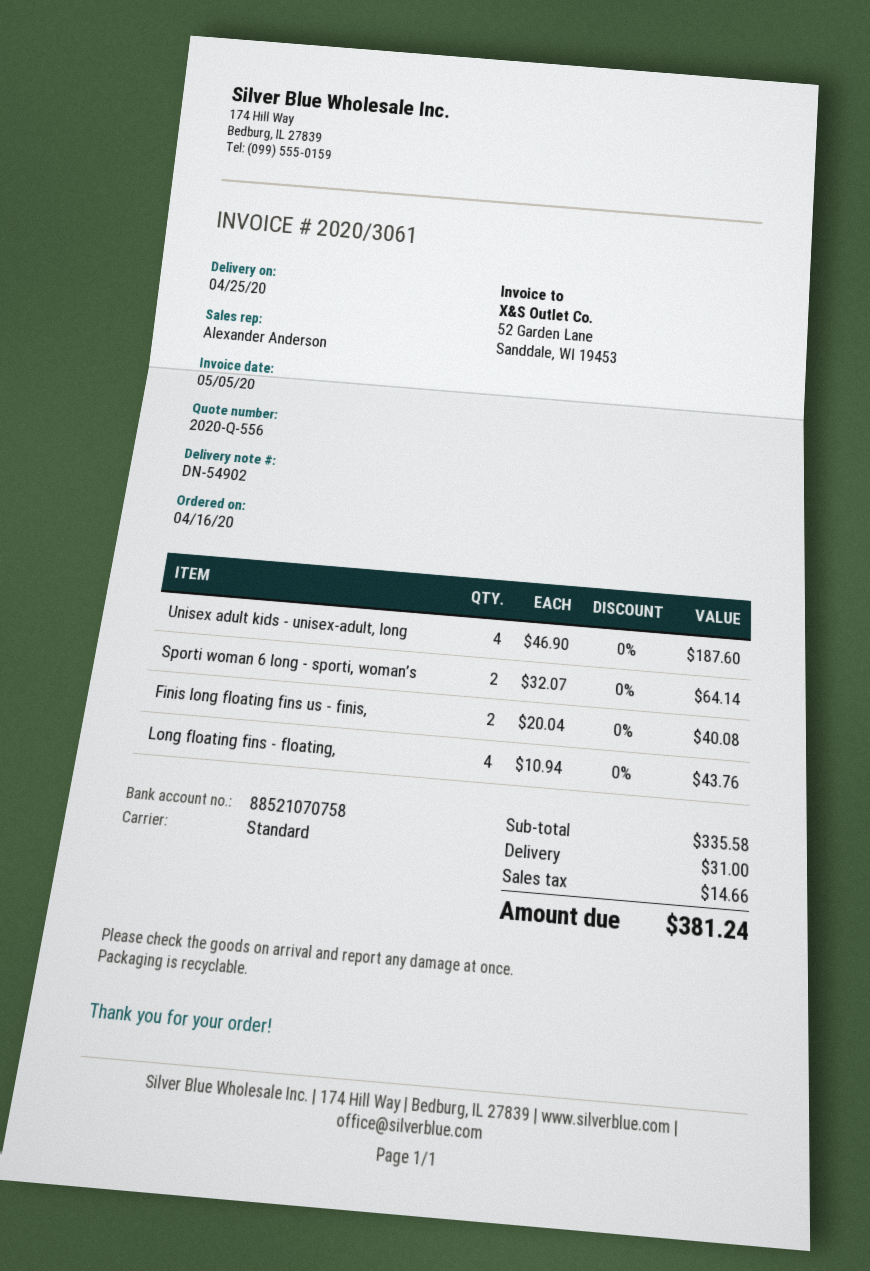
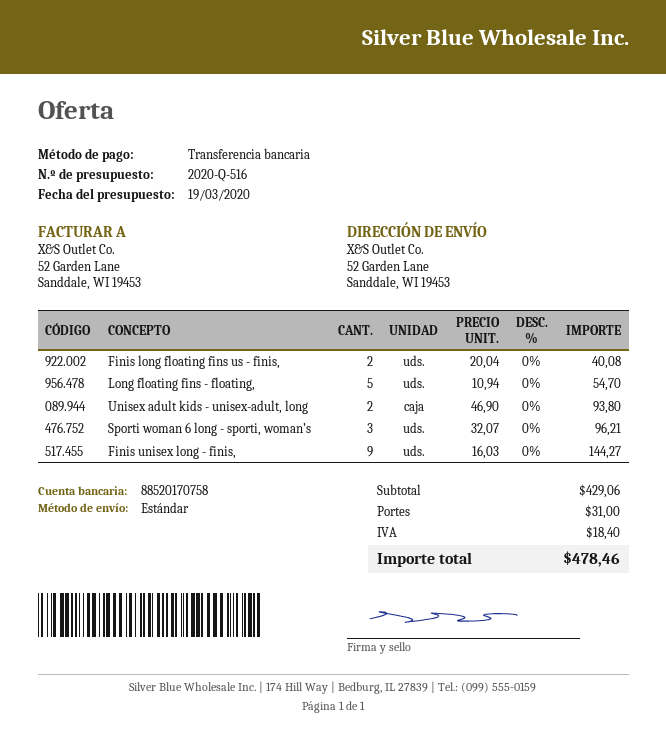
quote number: 2020-Q-556 -> 2020-Q-516
bank account: 88521070758 -> 88520170758
Unisex adult kids - unisex-adult, long: 4 x 46.90 = 187.60 -> 2 x 46.90 = 93.80
Sporti woman 6 long - sporti, woman’s: 2 x 32.07 = 64.14 -> 3 x 32.07 = 96.21
Long floating fins - floating,: 4 x 10.94 = 43.76 -> 5 x 10.94 = 54.70
Finis unisex long - finis,: none -> 9 x 16.03 = 144.27
subtotal: 335.58 -> 429.06
tax: 14.66 -> 18.40
total: 381.24 -> 478.46

